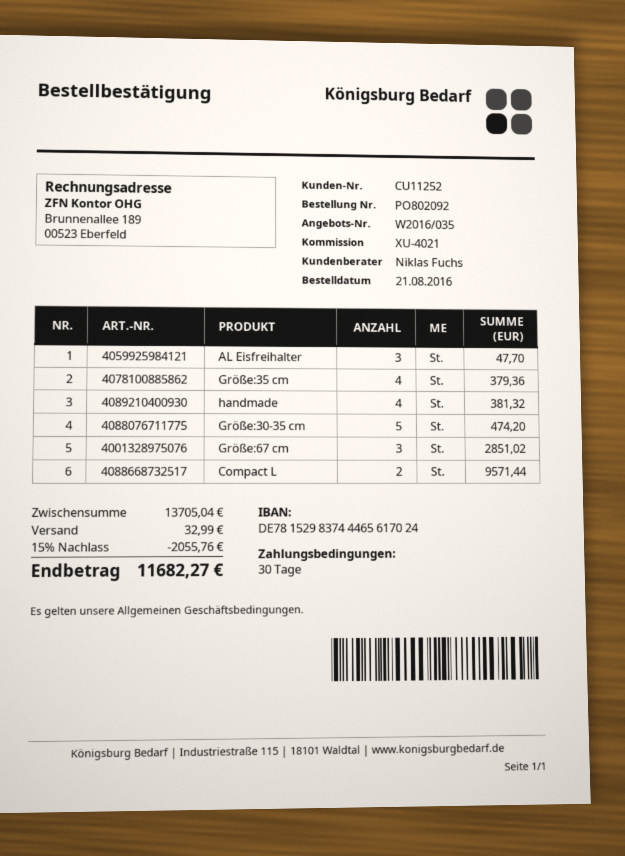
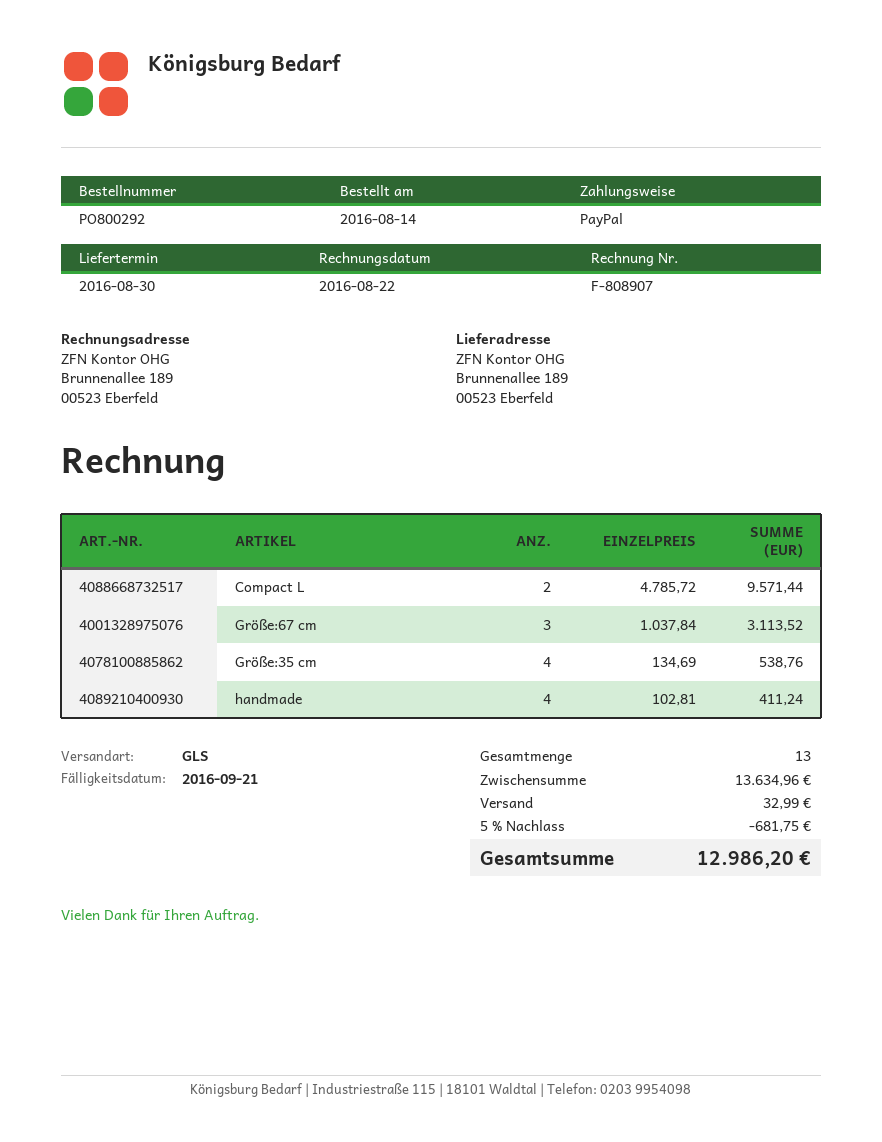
order number: PO802092 -> PO800292
order date: 2016-08-21 -> 2016-08-14
AL Eisfreihalter: 3 for 47.70 -> none
Größe:35 cm: 4 for 379.36 -> 4 for 538.76
handmade: 4 for 381.32 -> 4 for 411.24
Größe:30-35 cm: 5 for 474.20 -> none
Größe:67 cm: 3 for 2851.02 -> 3 for 3113.52
subtotal: 13705.04 -> 13634.96
discount: 15% = 2055.76 -> 5% = 681.75
total: 11682.27 -> 12986.20

